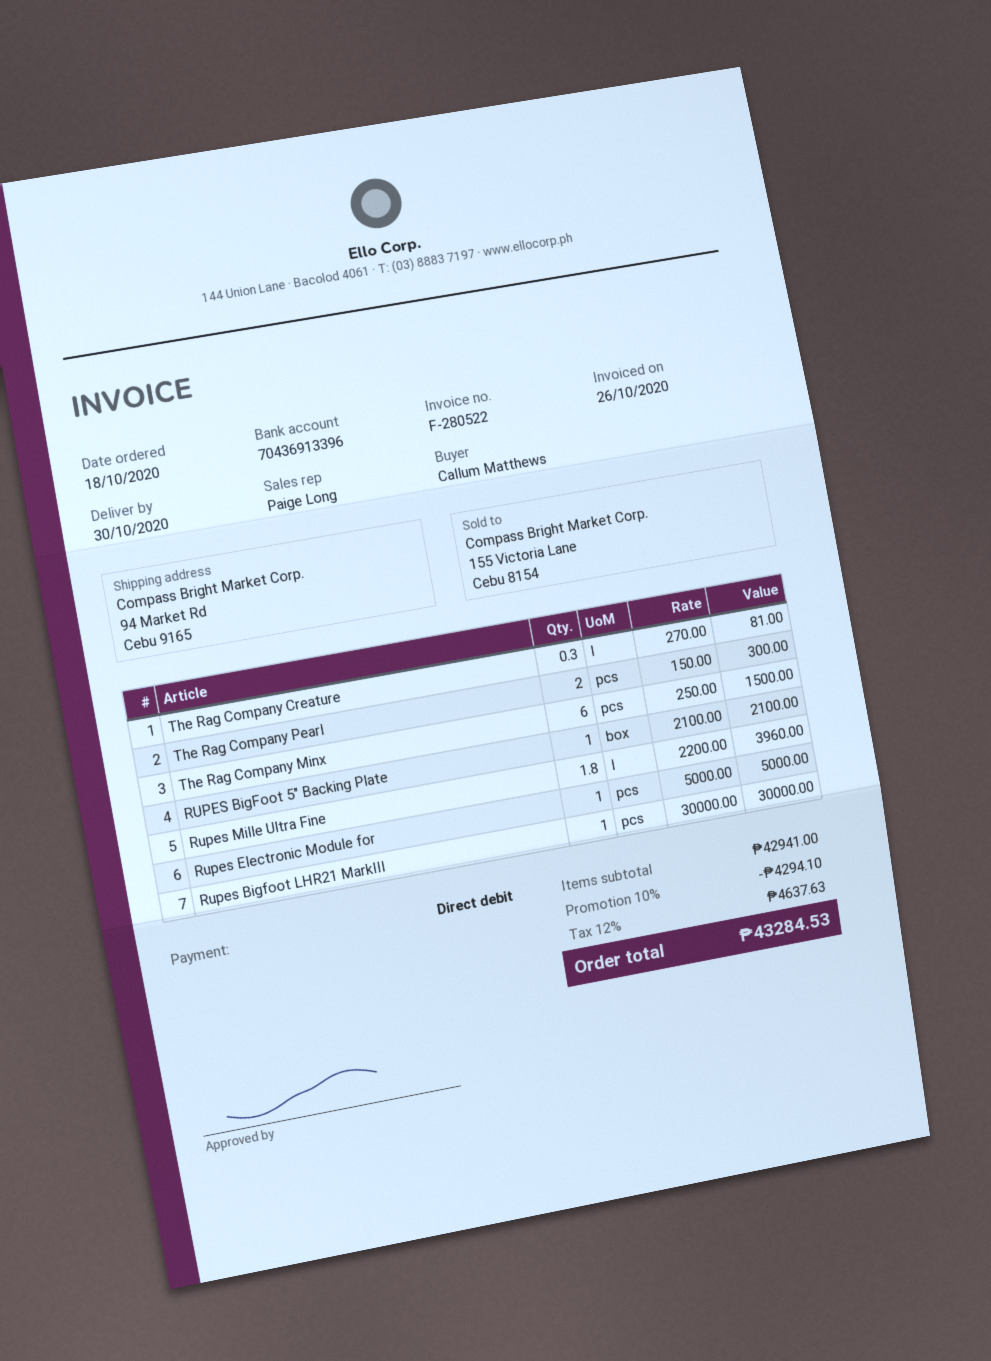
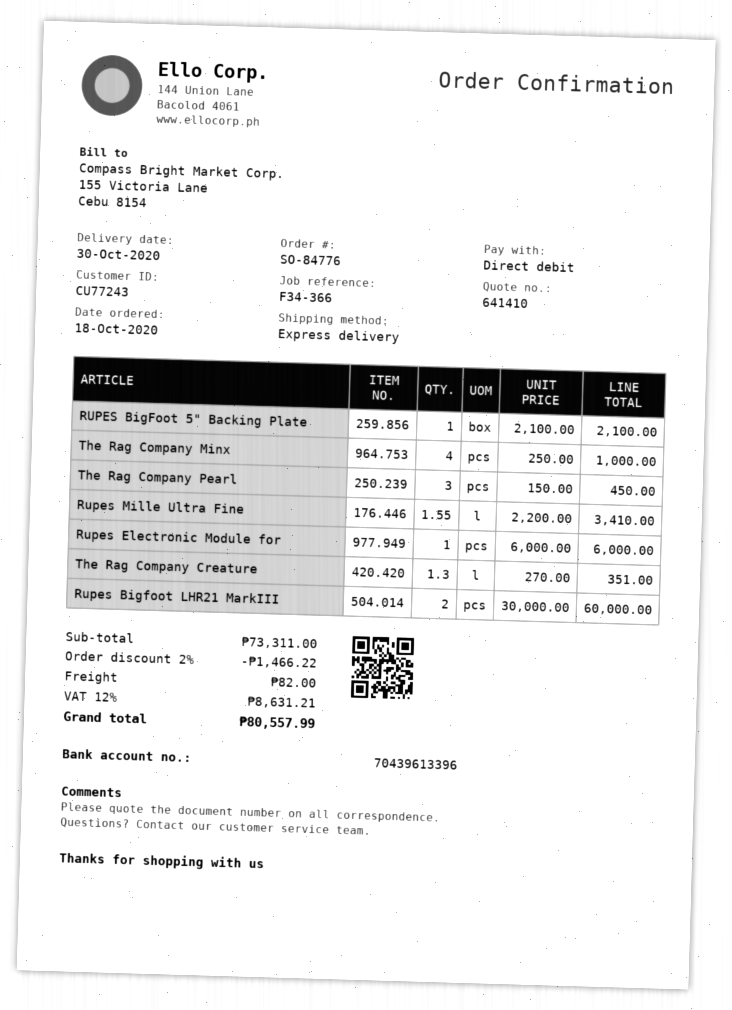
bank account: 70436913396 -> 70439613396
The Rag Company Creature: 0.3 x 270.00 = 81.00 -> 1.3 x 270.00 = 351.00
The Rag Company Pearl: 2 x 150.00 = 300.00 -> 3 x 150.00 = 450.00
The Rag Company Minx: 6 x 250.00 = 1500.00 -> 4 x 250.00 = 1000.00
Rupes Mille Ultra Fine: 1.8 x 2200.00 = 3960.00 -> 1.55 x 2200.00 = 3410.00
Rupes Electronic Module for: 1 x 5000.00 = 5000.00 -> 1 x 6000.00 = 6000.00
Rupes Bigfoot LHR21 MarkIII: 1 x 30000.00 = 30000.00 -> 2 x 30000.00 = 60000.00
subtotal: 42941.00 -> 73311.00
discount: 10% = 4294.10 -> 2% = 1466.22
shipping: none -> 82.00
tax: 12% = 4637.63 -> 12% = 8631.21
total: 43284.53 -> 80557.99

